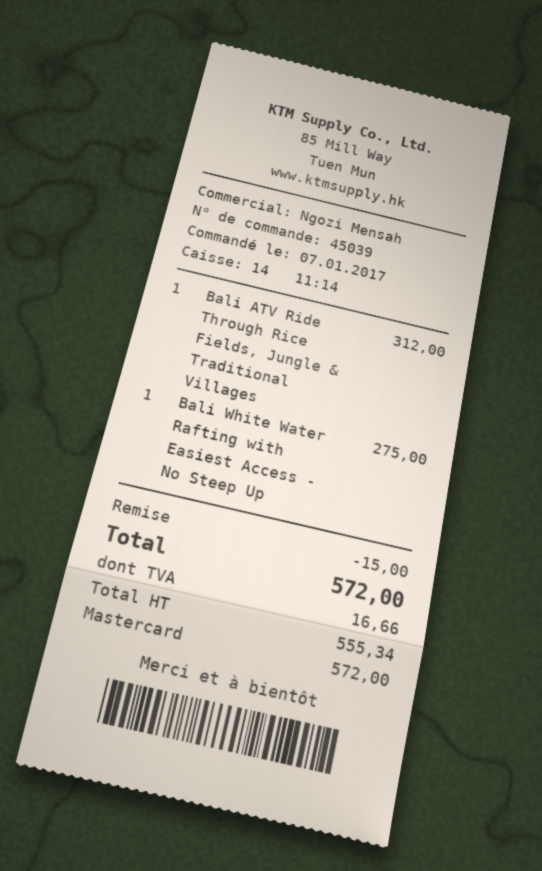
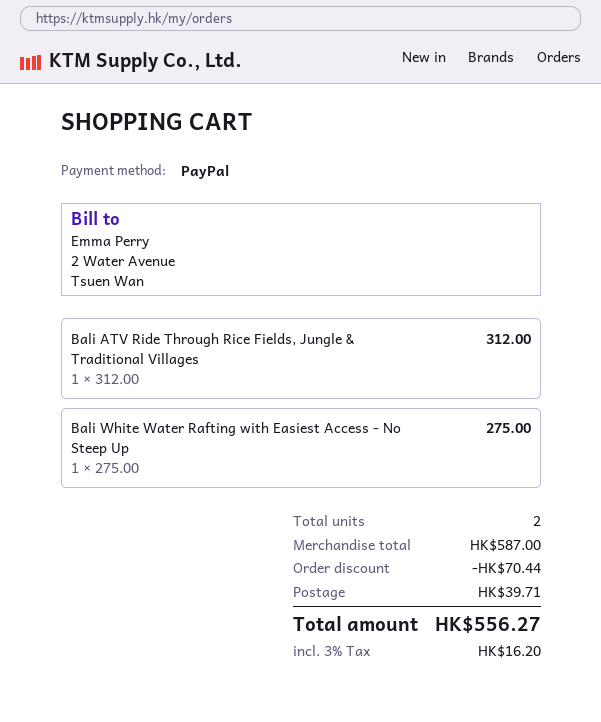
payment method: Mastercard -> PayPal
discount: 15.00 -> 70.44
shipping: none -> 39.71
tax: 16.66 -> 16.20
total: 572.00 -> 556.27

